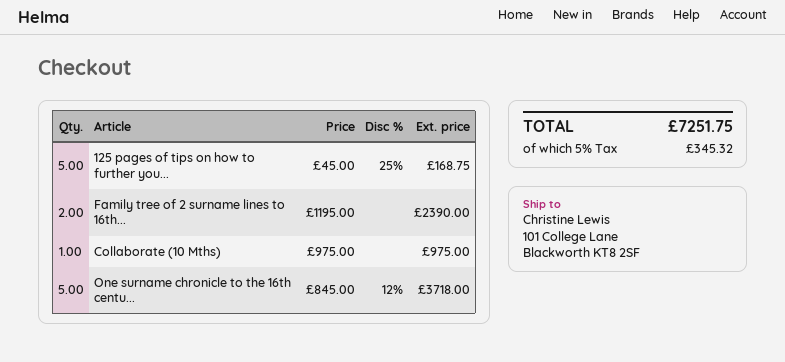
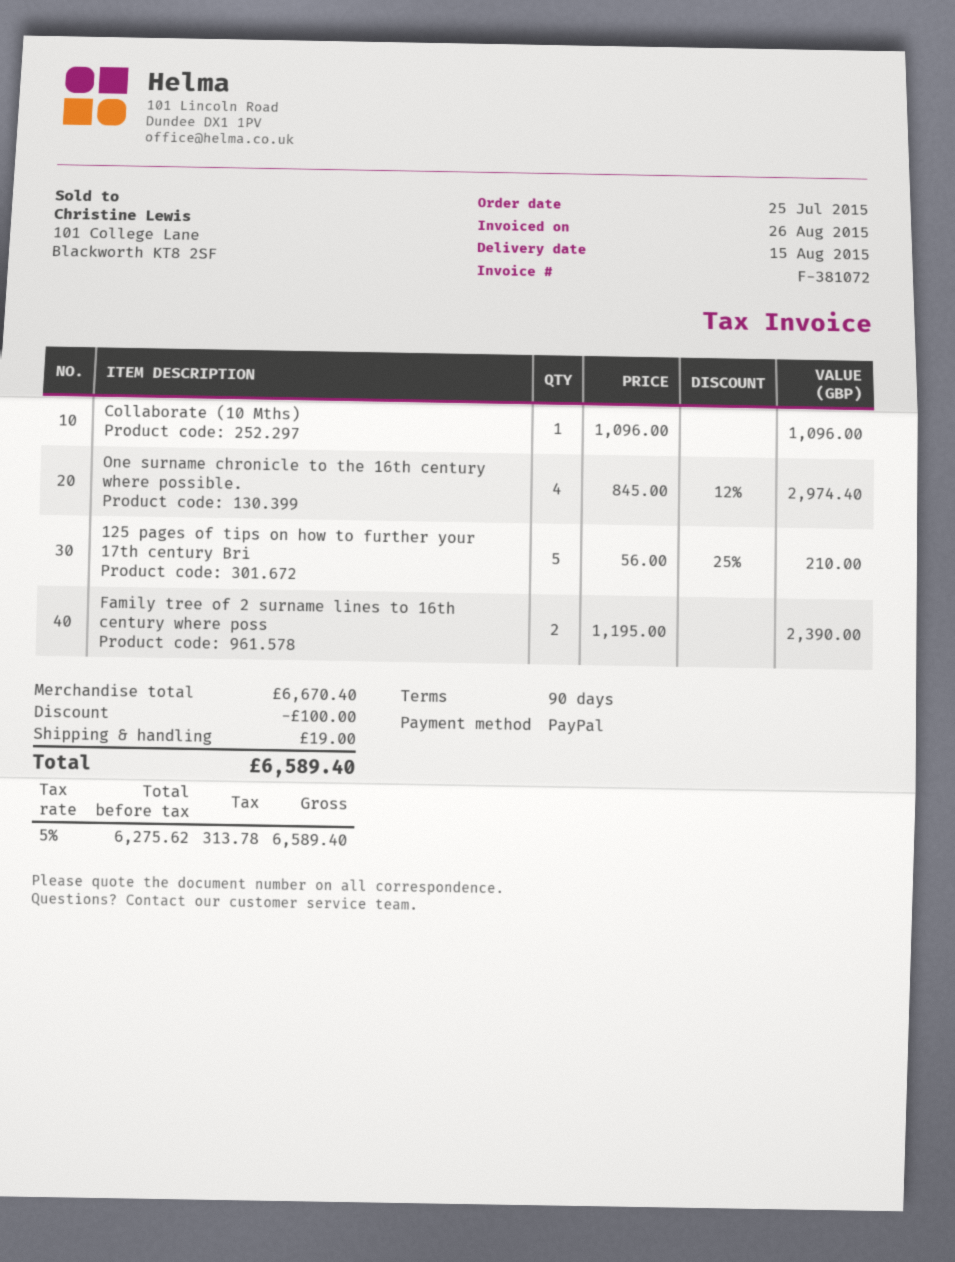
125 pages of tips on how to further you...: 5 x 45.00 - 25% = 168.75 -> 5 x 56.00 - 25% = 210.00
Collaborate (10 Mths): 1 x 975.00 = 975.00 -> 1 x 1096.00 = 1096.00
One surname chronicle to the 16th centu...: 5 x 845.00 - 12% = 3718.00 -> 4 x 845.00 - 12% = 2974.40
discount: none -> 100.00
shipping: none -> 19.00
tax: 5% = 345.32 -> 5% = 313.78
total: 7251.75 -> 6589.40

